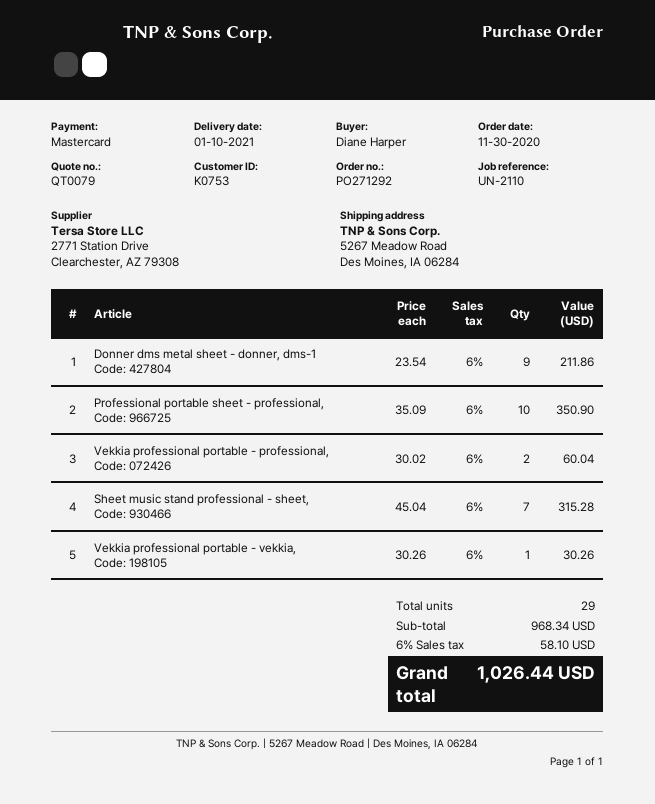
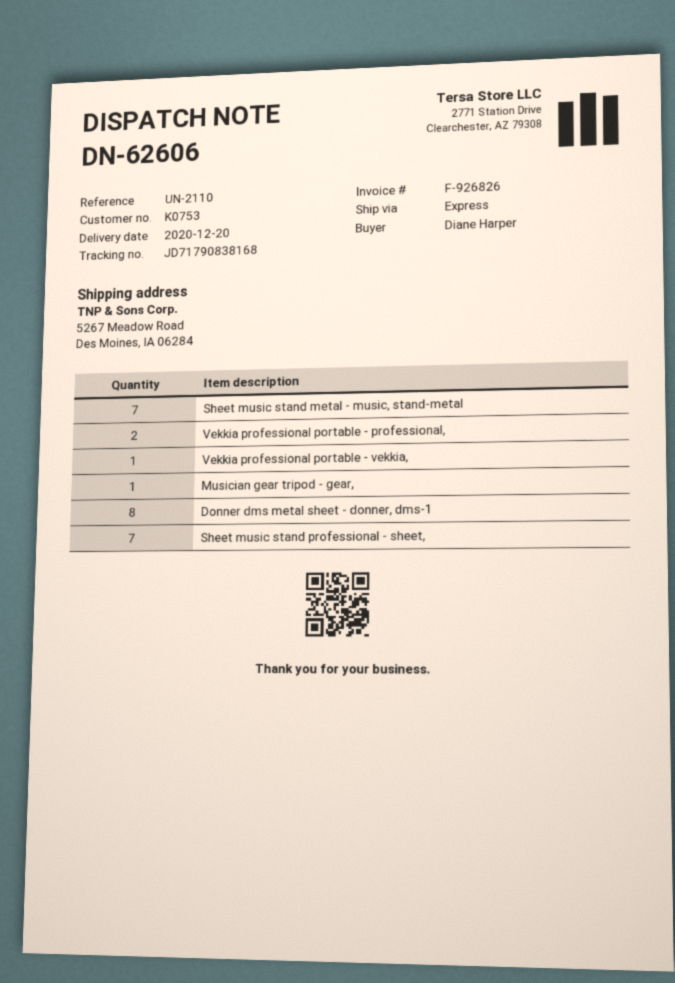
delivery date: 2021-01-10 -> 2020-12-20
Donner dms metal sheet - donner, dms-1: 9 -> 8
Professional portable sheet - professional,: 10 -> none
Sheet music stand metal - music, stand-metal: none -> 7
Musician gear tripod - gear,: none -> 1

